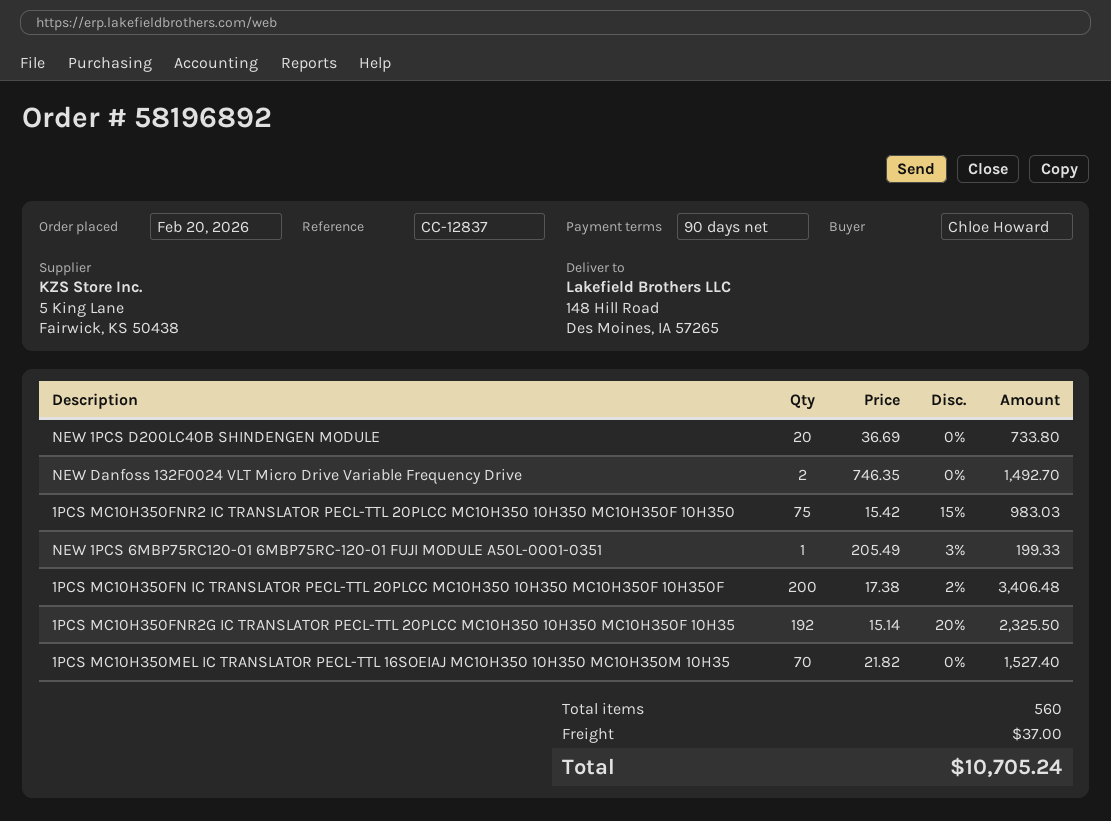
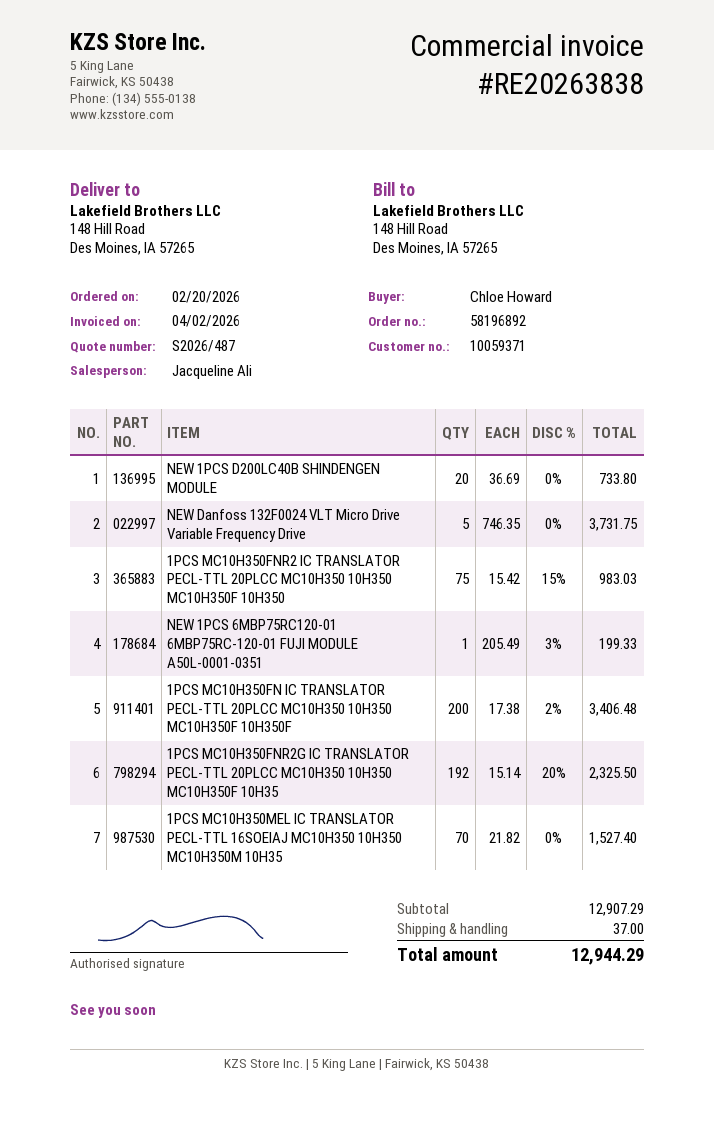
NEW Danfoss 132F0024 VLT Micro Drive Variable Frequency Drive: 2 x 746.35 = 1492.70 -> 5 x 746.35 = 3731.75
total: 10705.24 -> 12944.29

